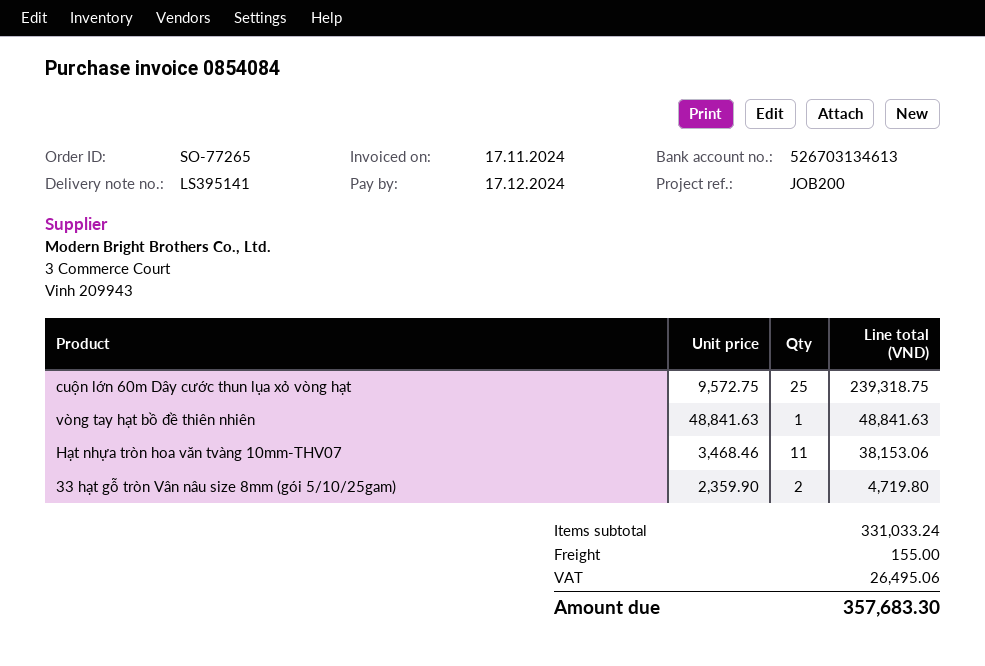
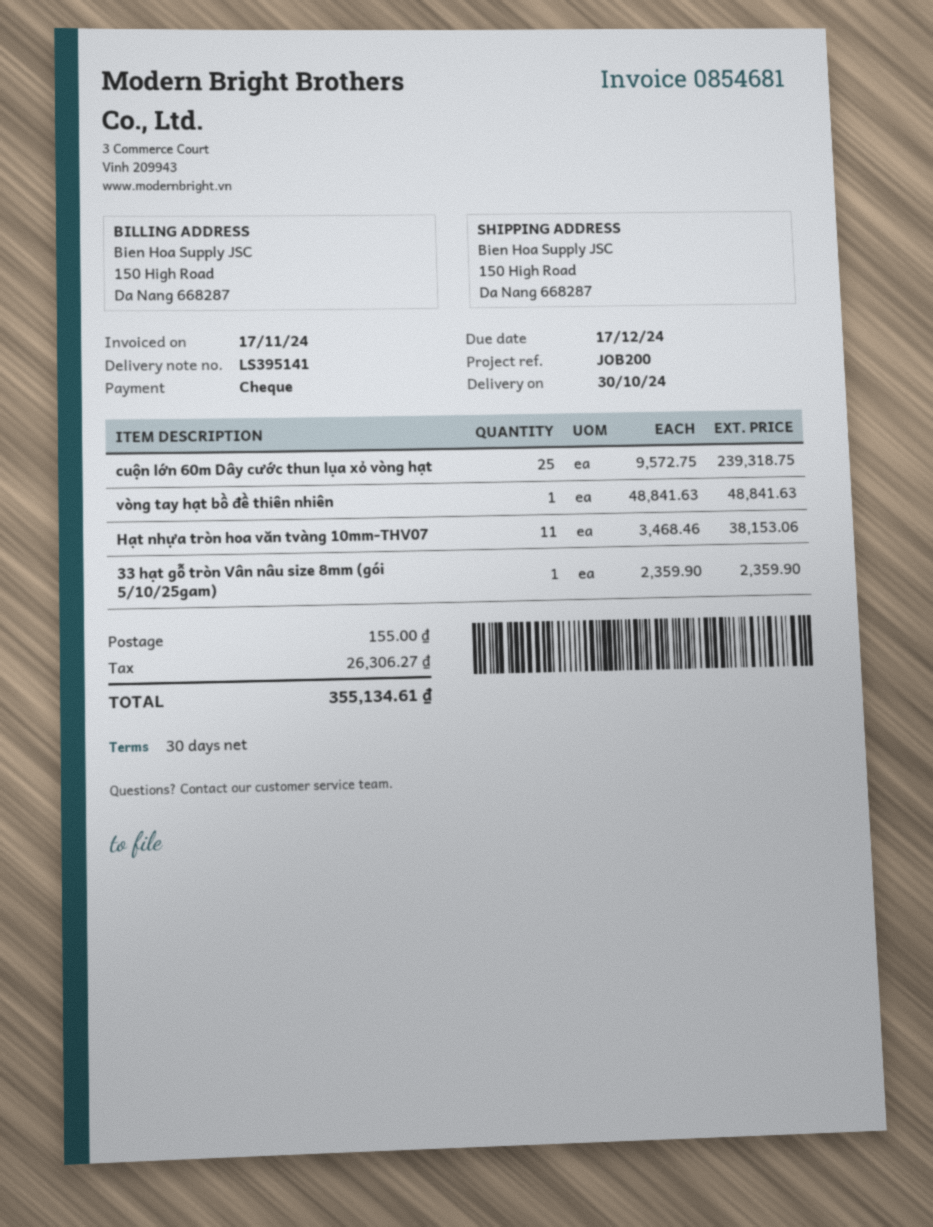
invoice number: 0854084 -> 0854681
33 hạt gỗ tròn Vân nâu size 8mm (gói 5/10/25gam): 2 x 2359.90 = 4719.80 -> 1 x 2359.90 = 2359.90
tax: 26495.06 -> 26306.27
total: 357683.30 -> 355134.61

